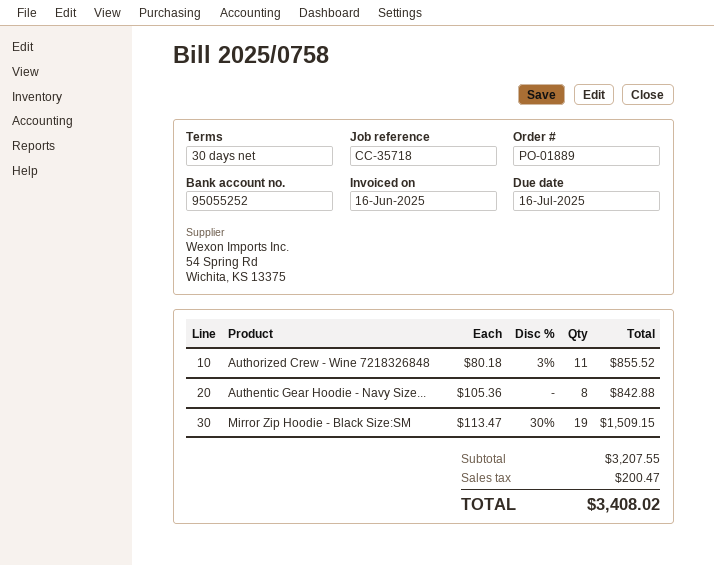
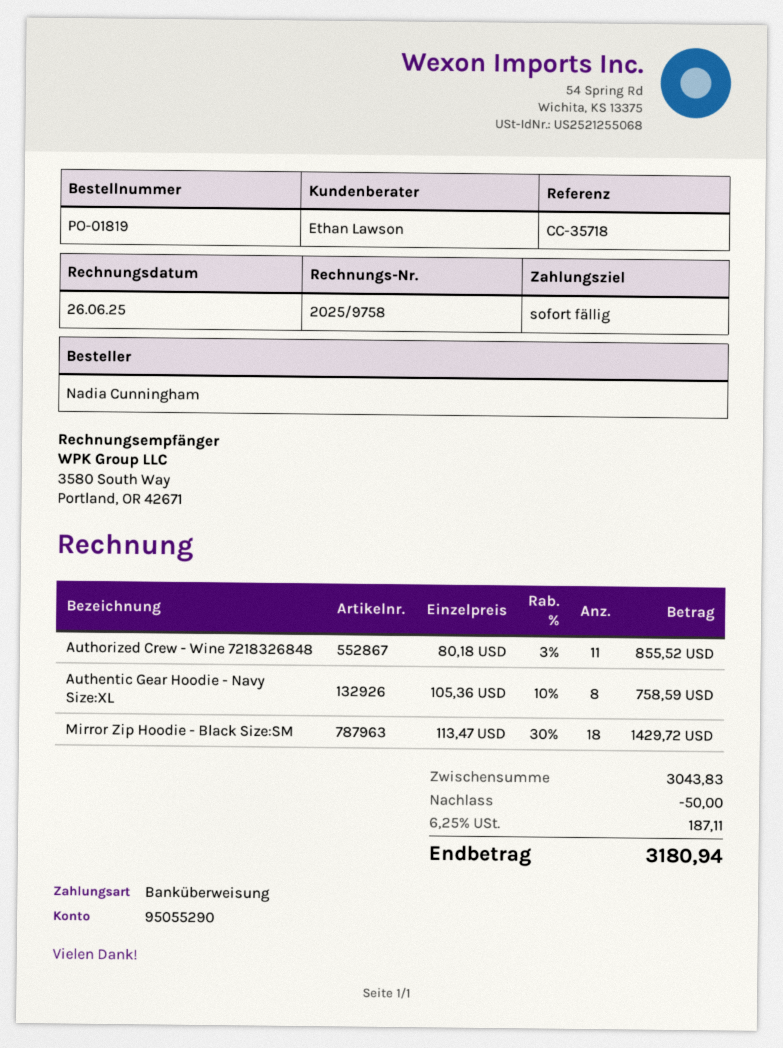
order number: PO-01889 -> PO-01819
invoice number: 2025/0758 -> 2025/9758
invoice date: 2025-06-16 -> 2025-06-26
payment terms: 30 days -> on receipt
bank account: 95055252 -> 95055290
Authentic Gear Hoodie - Navy Size...: 8 x 105.36 = 842.88 -> 8 x 105.36 - 10% = 758.59
Mirror Zip Hoodie - Black Size:SM: 19 x 113.47 - 30% = 1509.15 -> 18 x 113.47 - 30% = 1429.72
subtotal: 3207.55 -> 3043.83
discount: none -> 50.00
tax: 200.47 -> 187.11
total: 3408.02 -> 3180.94

